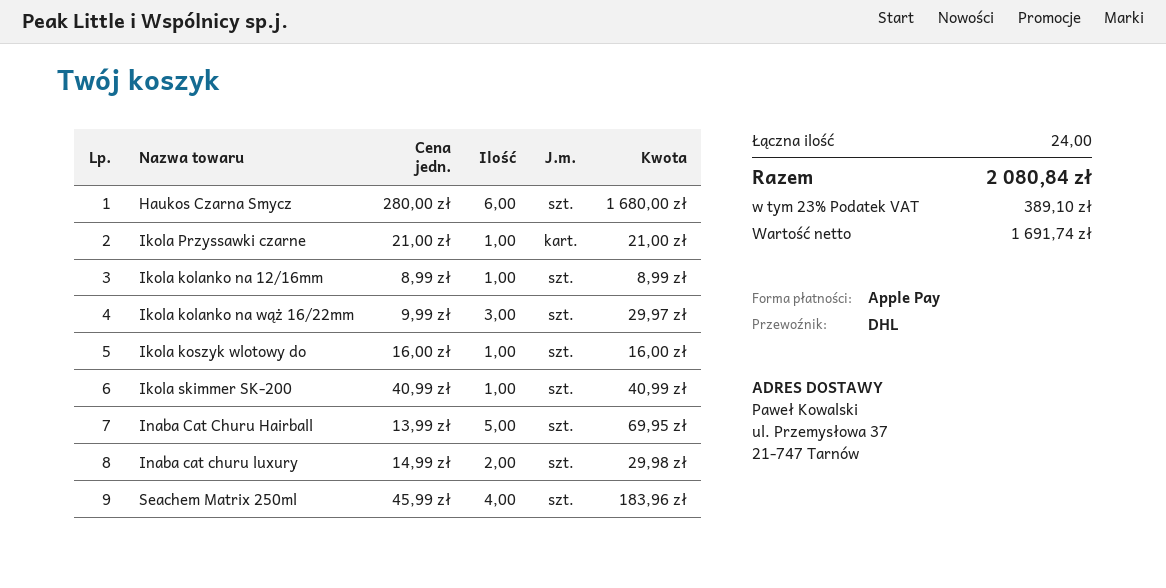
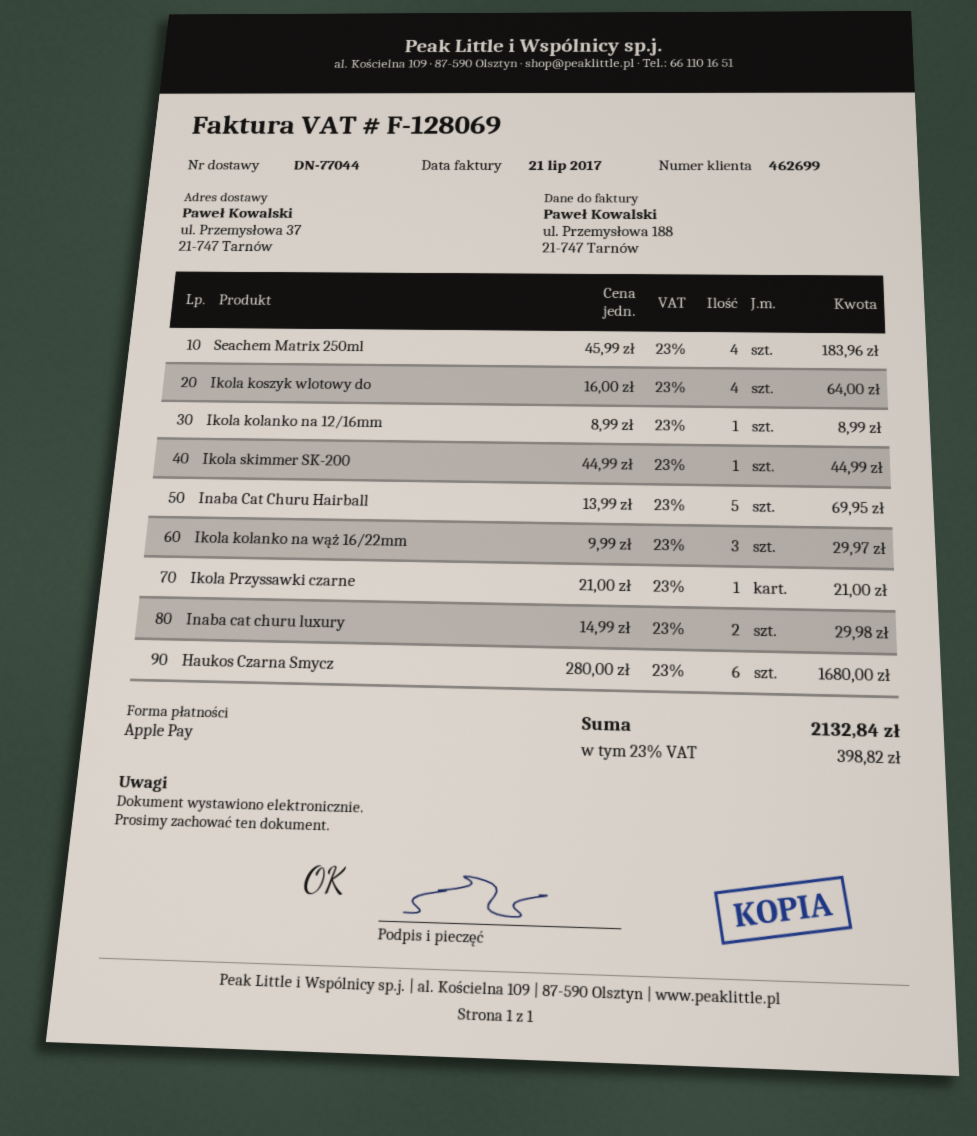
Ikola koszyk wlotowy do: 1 x 16.00 = 16.00 -> 4 x 16.00 = 64.00
Ikola skimmer SK-200: 1 x 40.99 = 40.99 -> 1 x 44.99 = 44.99
tax: 23% = 389.10 -> 23% = 398.82
total: 2080.84 -> 2132.84

